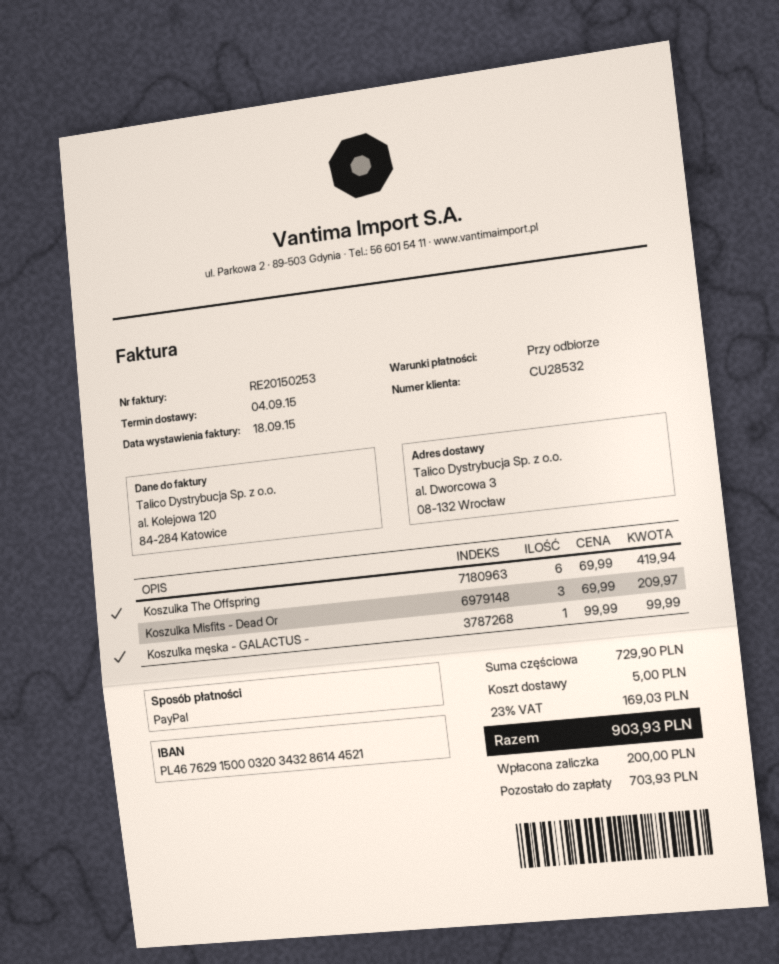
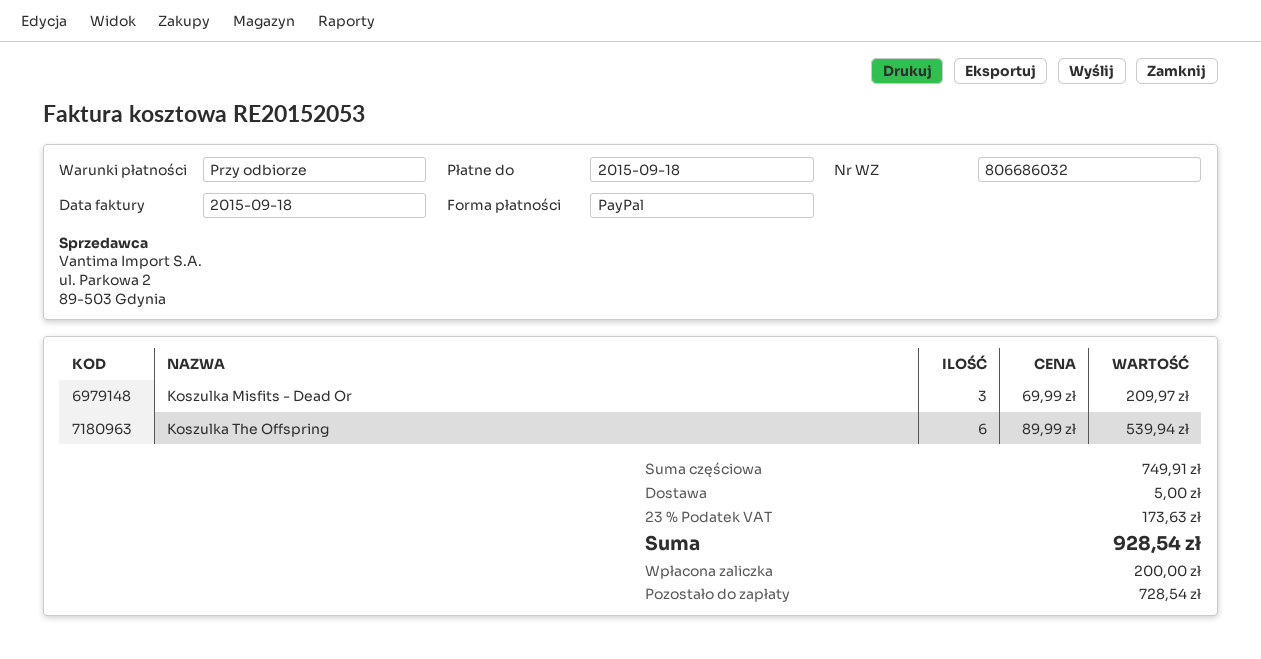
invoice number: RE20150253 -> RE20152053
Koszulka The Offspring: 6 x 69.99 = 419.94 -> 6 x 89.99 = 539.94
Koszulka męska - GALACTUS -: 1 x 99.99 = 99.99 -> none
subtotal: 729.90 -> 749.91
tax: 23% = 169.03 -> 23% = 173.63
total: 903.93 -> 928.54
balance: 703.93 -> 728.54

